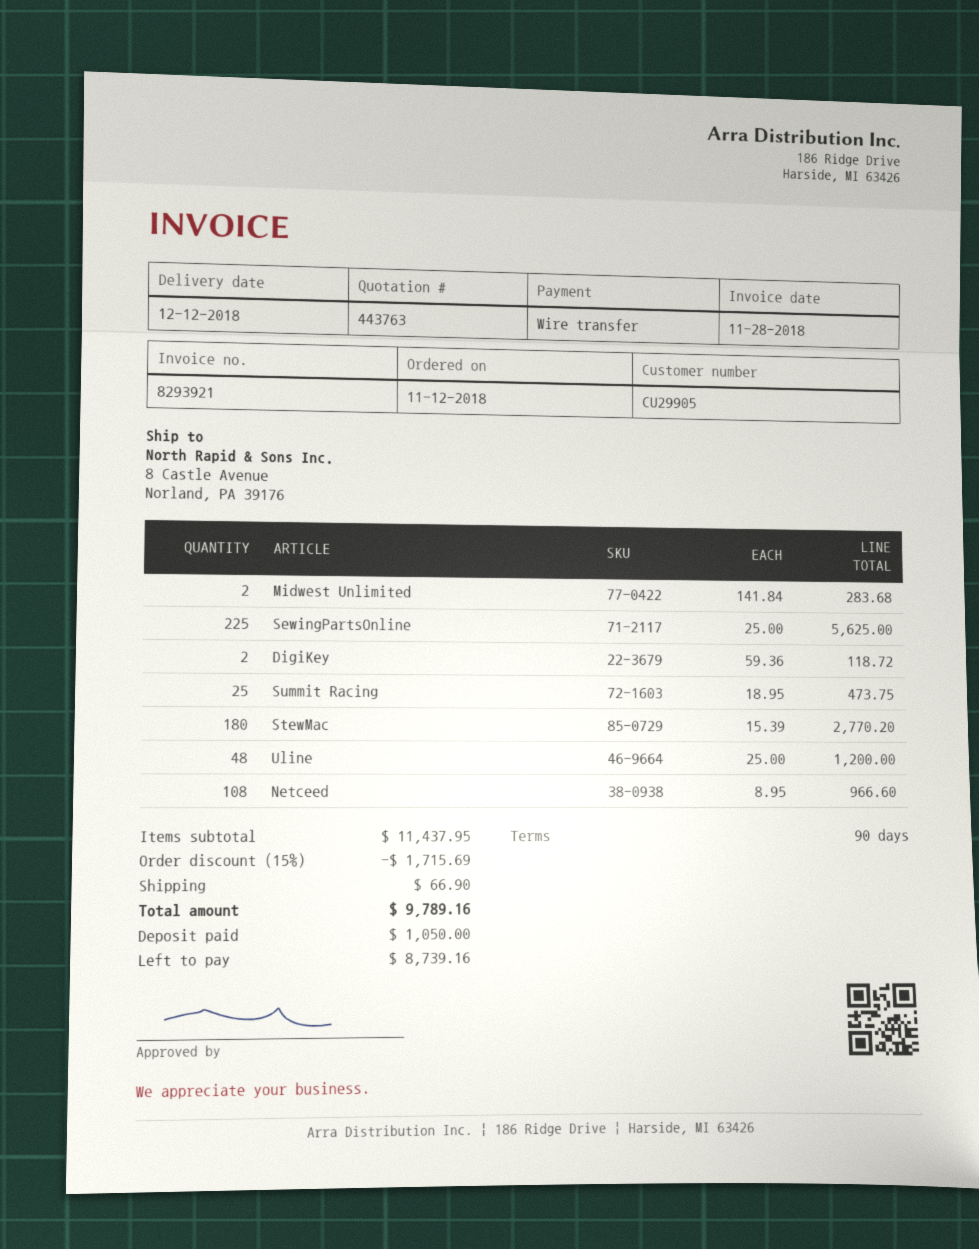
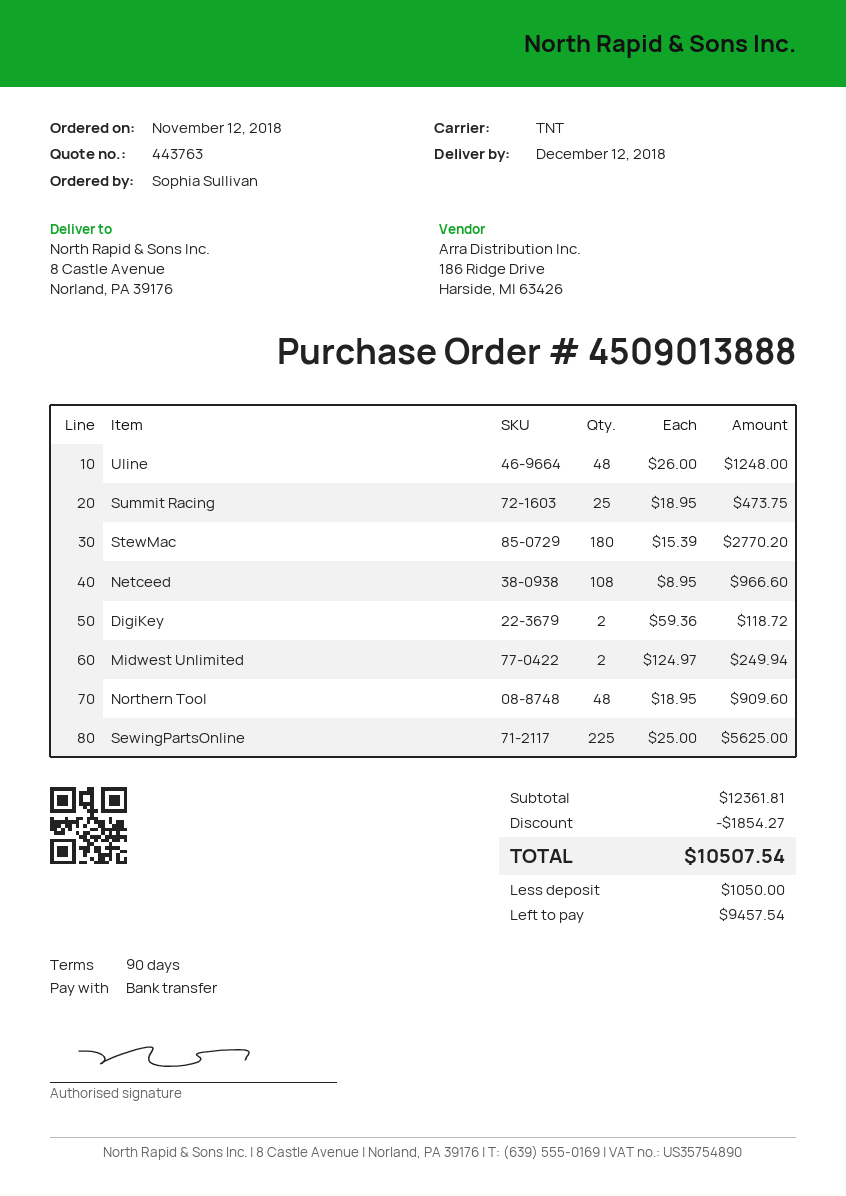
Midwest Unlimited: 2 x 141.84 = 283.68 -> 2 x 124.97 = 249.94
Uline: 48 x 25.00 = 1200.00 -> 48 x 26.00 = 1248.00
Northern Tool: none -> 48 x 18.95 = 909.60
subtotal: 11437.95 -> 12361.81
discount: 1715.69 -> 1854.27
shipping: 66.90 -> none
total: 9789.16 -> 10507.54
balance: 8739.16 -> 9457.54

